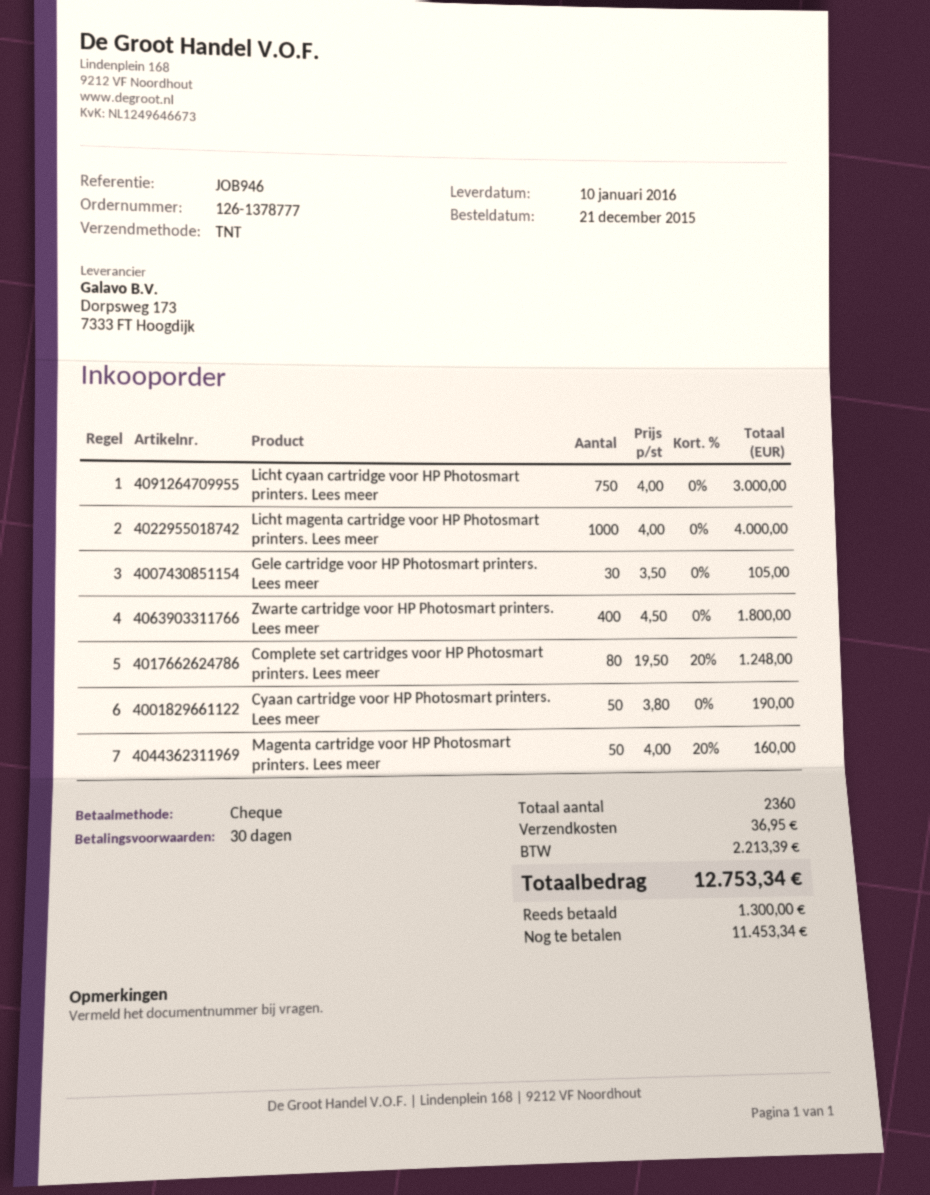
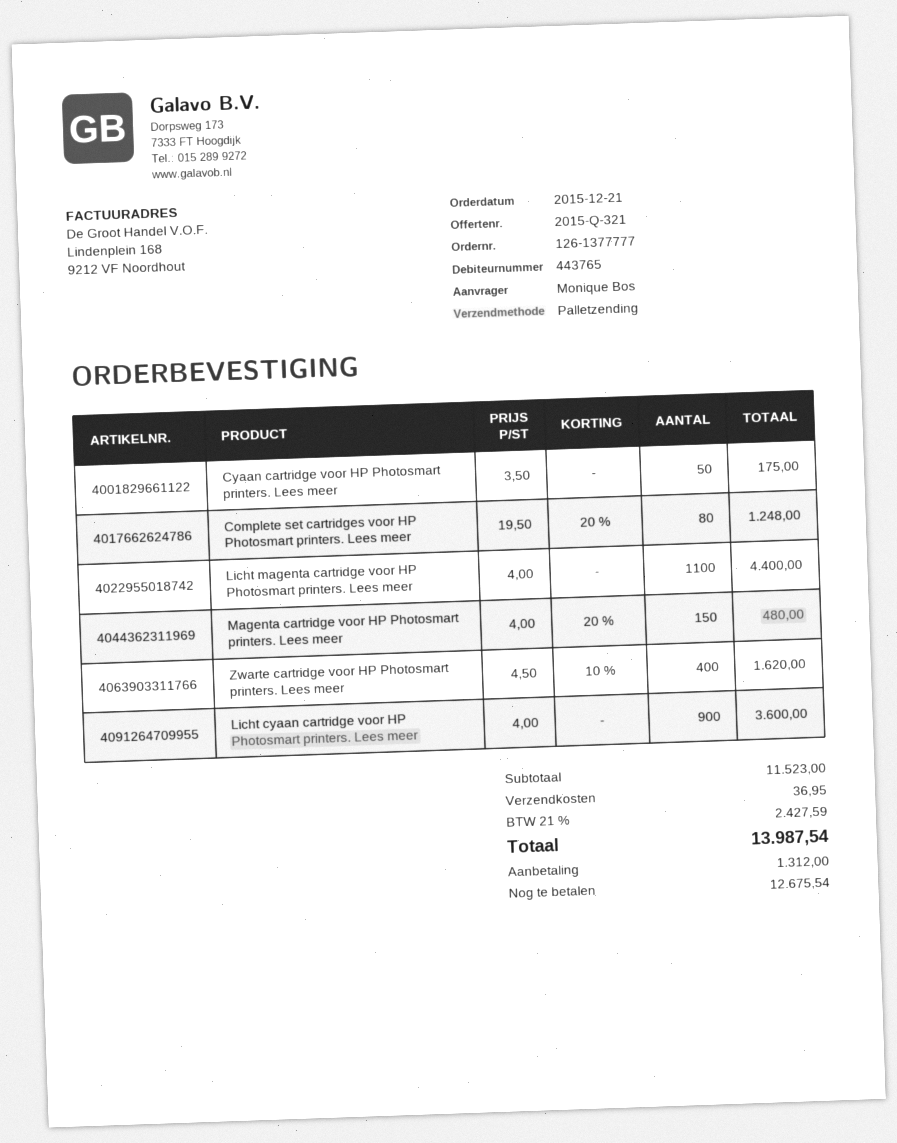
order number: 126-1378777 -> 126-1377777
shipping method: TNT -> pallet freight
Licht cyaan cartridge voor HP Photosmart printers. Lees meer: 750 x 4.00 = 3000.00 -> 900 x 4.00 = 3600.00
Licht magenta cartridge voor HP Photosmart printers. Lees meer: 1000 x 4.00 = 4000.00 -> 1100 x 4.00 = 4400.00
Gele cartridge voor HP Photosmart printers. Lees meer: 30 x 3.50 = 105.00 -> none
Zwarte cartridge voor HP Photosmart printers. Lees meer: 400 x 4.50 = 1800.00 -> 400 x 4.50 - 10% = 1620.00
Cyaan cartridge voor HP Photosmart printers. Lees meer: 50 x 3.80 = 190.00 -> 50 x 3.50 = 175.00
Magenta cartridge voor HP Photosmart printers. Lees meer: 50 x 4.00 - 20% = 160.00 -> 150 x 4.00 - 20% = 480.00
tax: 2213.39 -> 2427.59
total: 12753.34 -> 13987.54
deposit: 1300.00 -> 1312.00
balance: 11453.34 -> 12675.54

